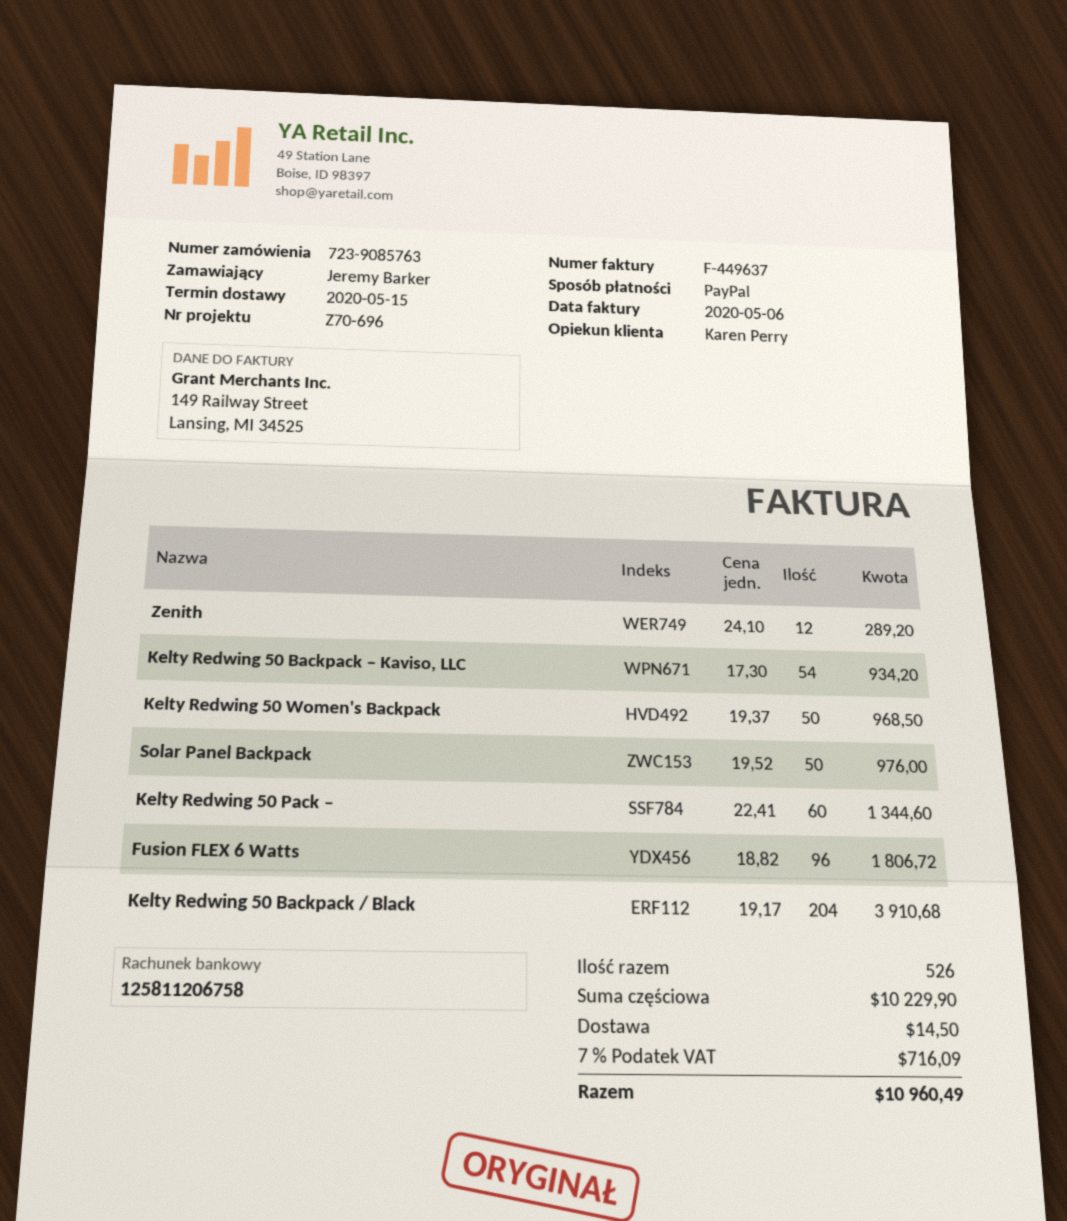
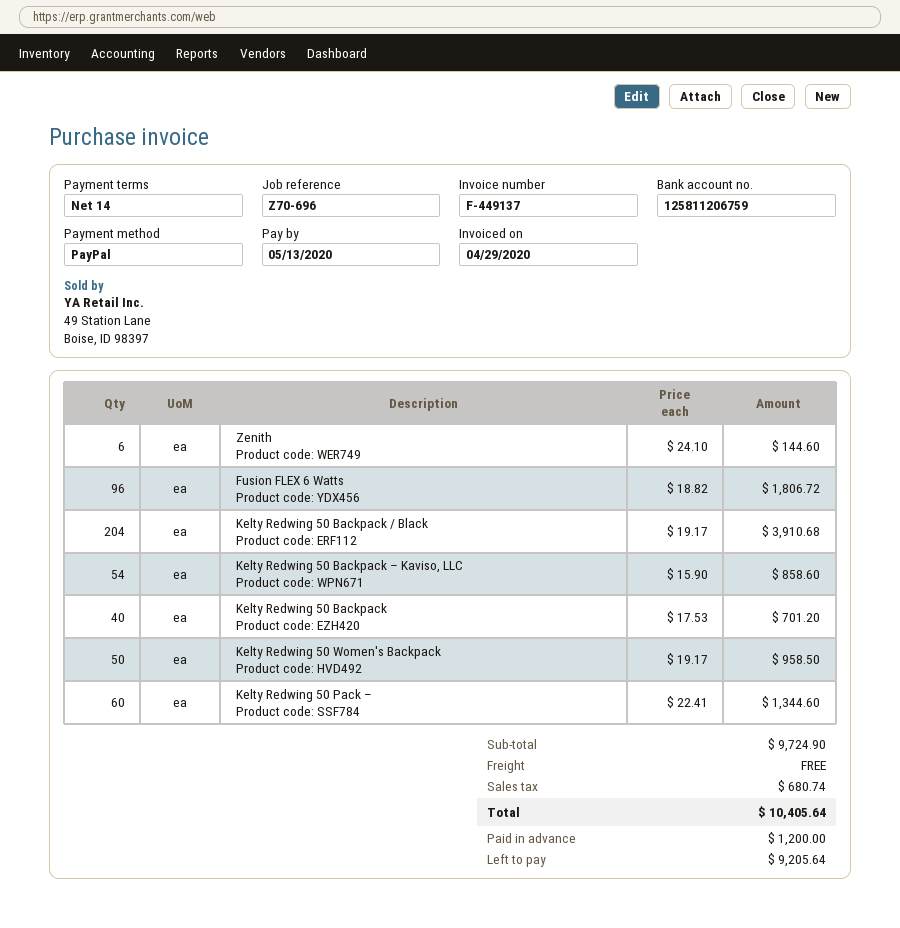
invoice number: F-449637 -> F-449137
invoice date: 2020-05-06 -> 2020-04-29
bank account: 125811206758 -> 125811206759
Zenith: 12 x 24.10 = 289.20 -> 6 x 24.10 = 144.60
Kelty Redwing 50 Backpack – Kaviso, LLC: 54 x 17.30 = 934.20 -> 54 x 15.90 = 858.60
Kelty Redwing 50 Women's Backpack: 50 x 19.37 = 968.50 -> 50 x 19.17 = 958.50
Solar Panel Backpack: 50 x 19.52 = 976.00 -> none
Kelty Redwing 50 Backpack: none -> 40 x 17.53 = 701.20
subtotal: 10229.90 -> 9724.90
shipping: 14.50 -> 0.00
tax: 716.09 -> 680.74
total: 10960.49 -> 10405.64

